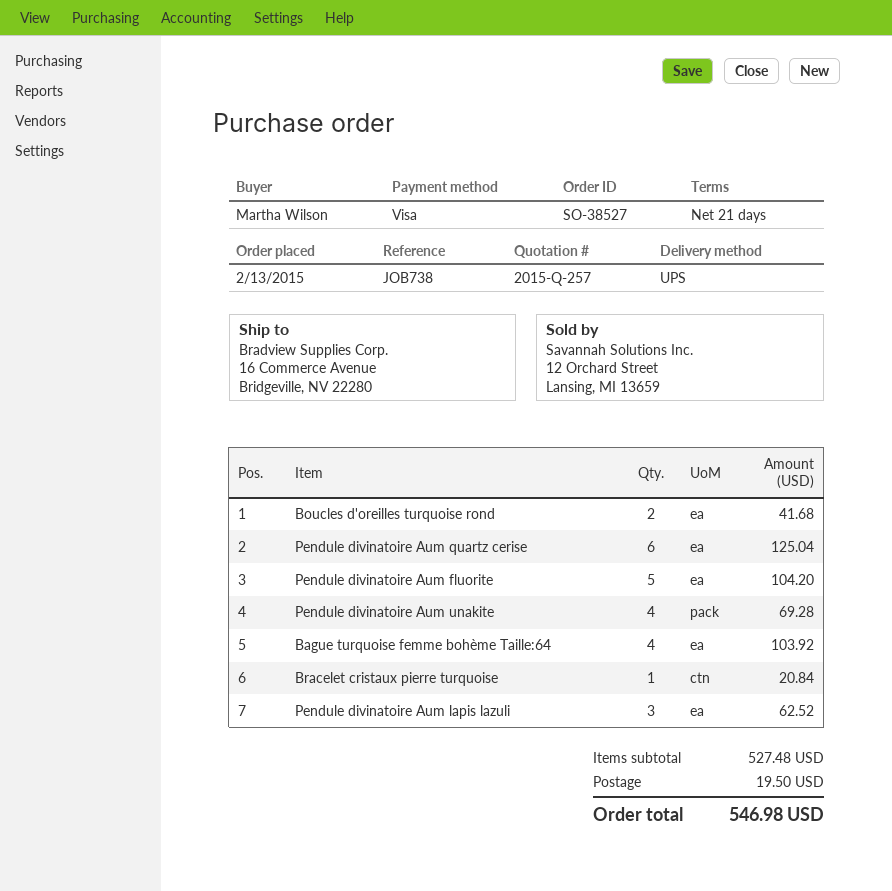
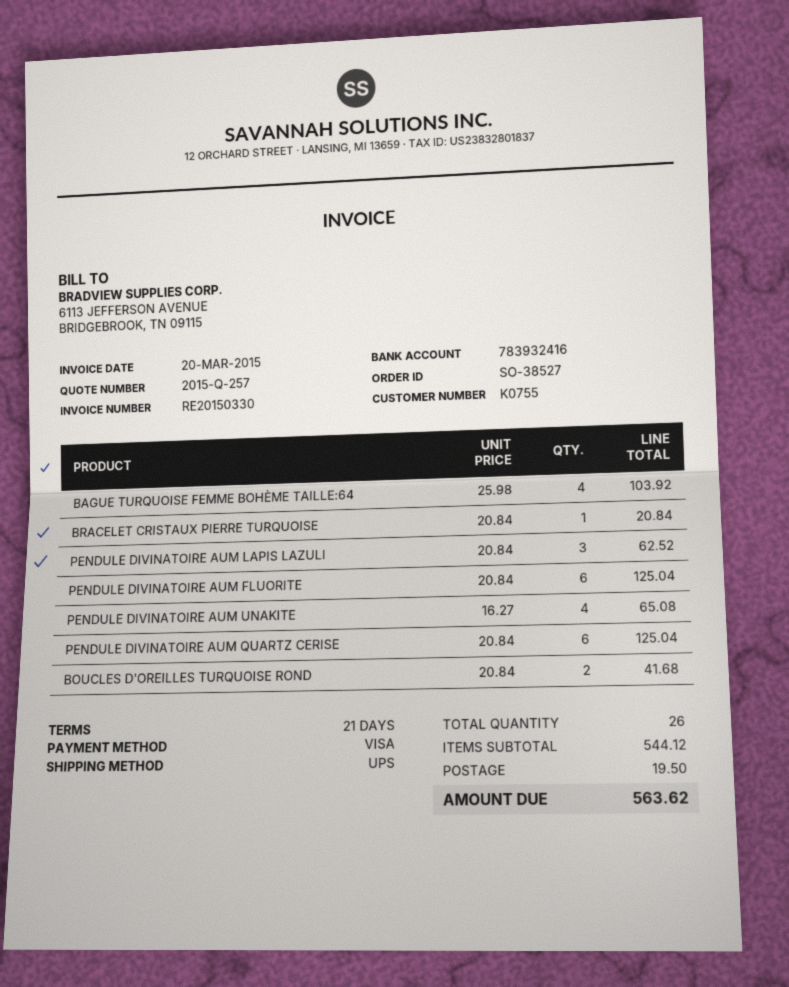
Pendule divinatoire Aum fluorite: 5 for 104.20 -> 6 for 125.04
Pendule divinatoire Aum unakite: 4 for 69.28 -> 4 for 65.08
subtotal: 527.48 -> 544.12
total: 546.98 -> 563.62

